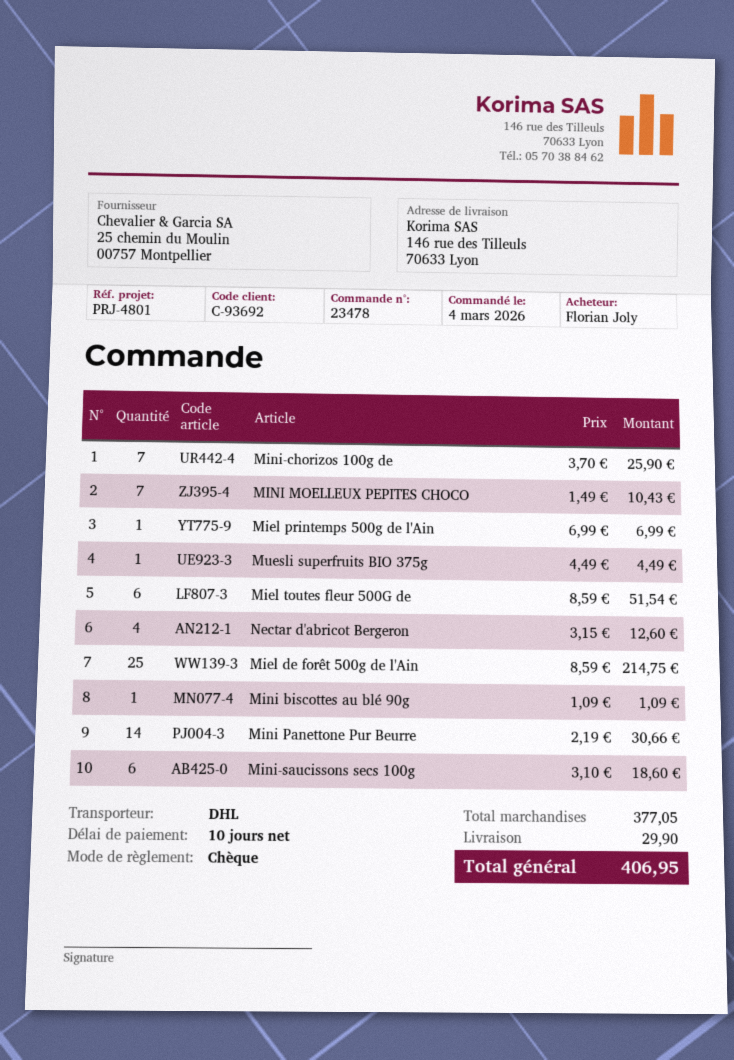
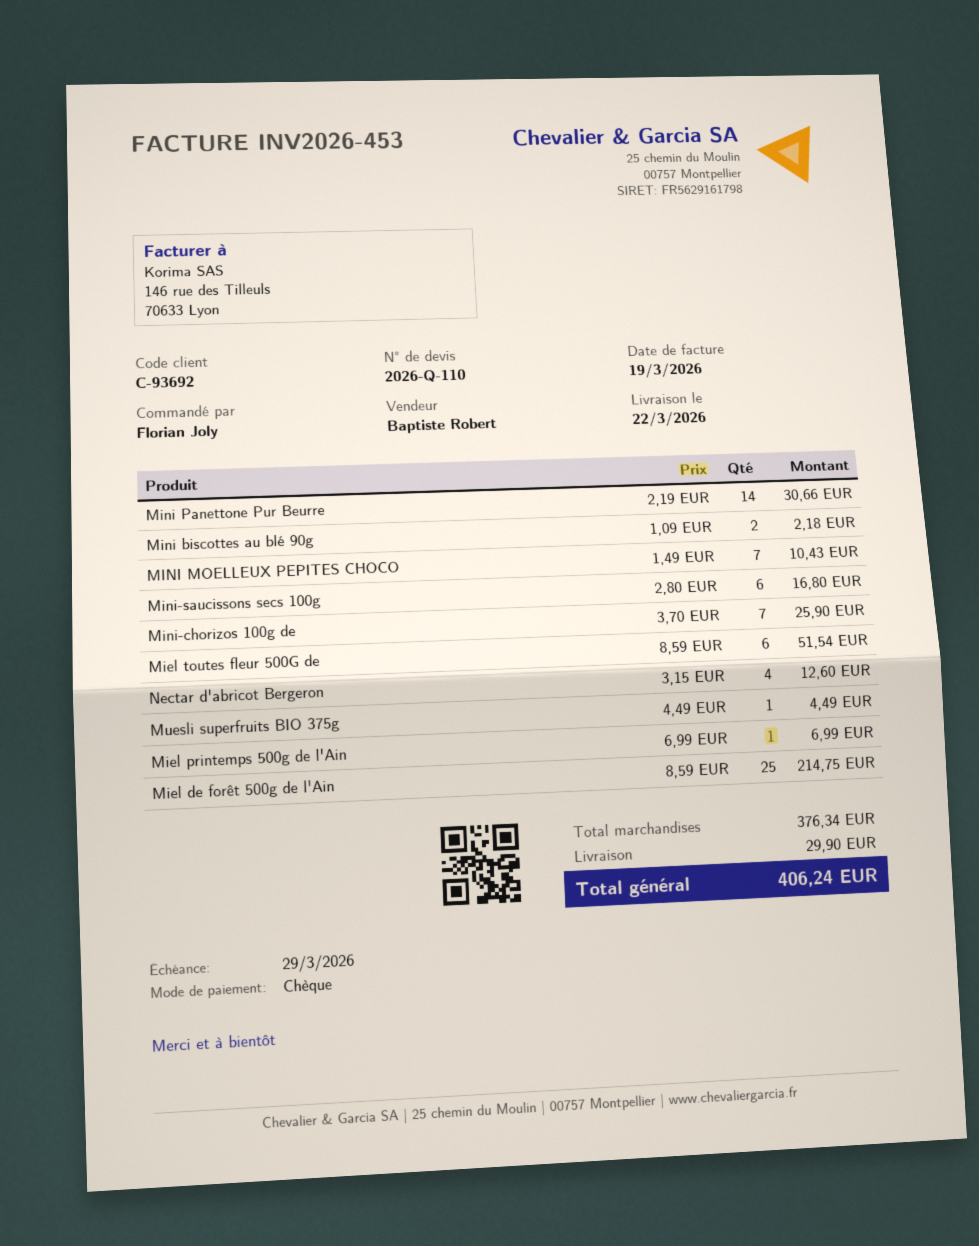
Mini biscottes au blé 90g: 1 x 1.09 = 1.09 -> 2 x 1.09 = 2.18
Mini-saucissons secs 100g: 6 x 3.10 = 18.60 -> 6 x 2.80 = 16.80
subtotal: 377.05 -> 376.34
total: 406.95 -> 406.24

